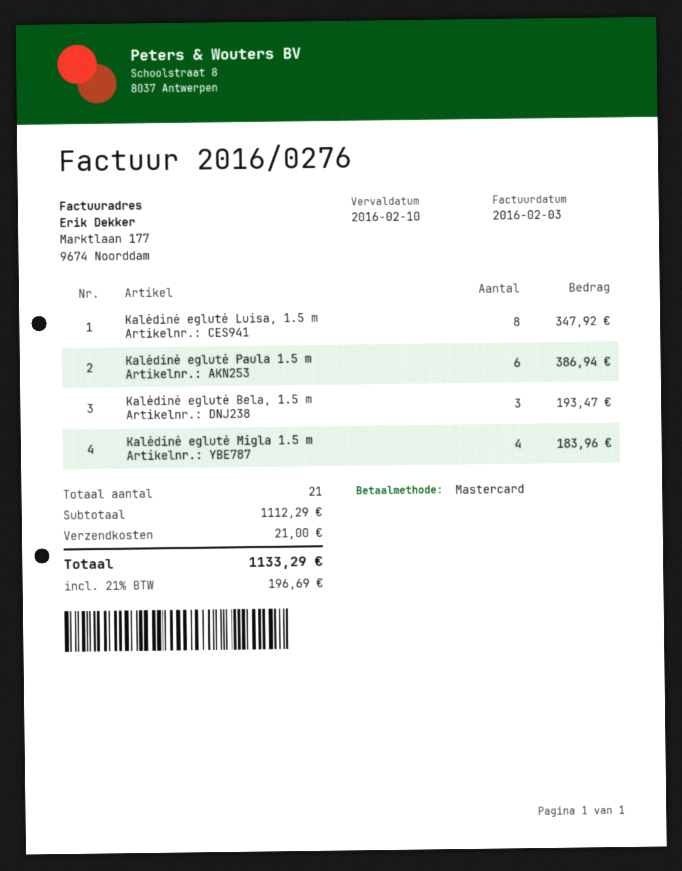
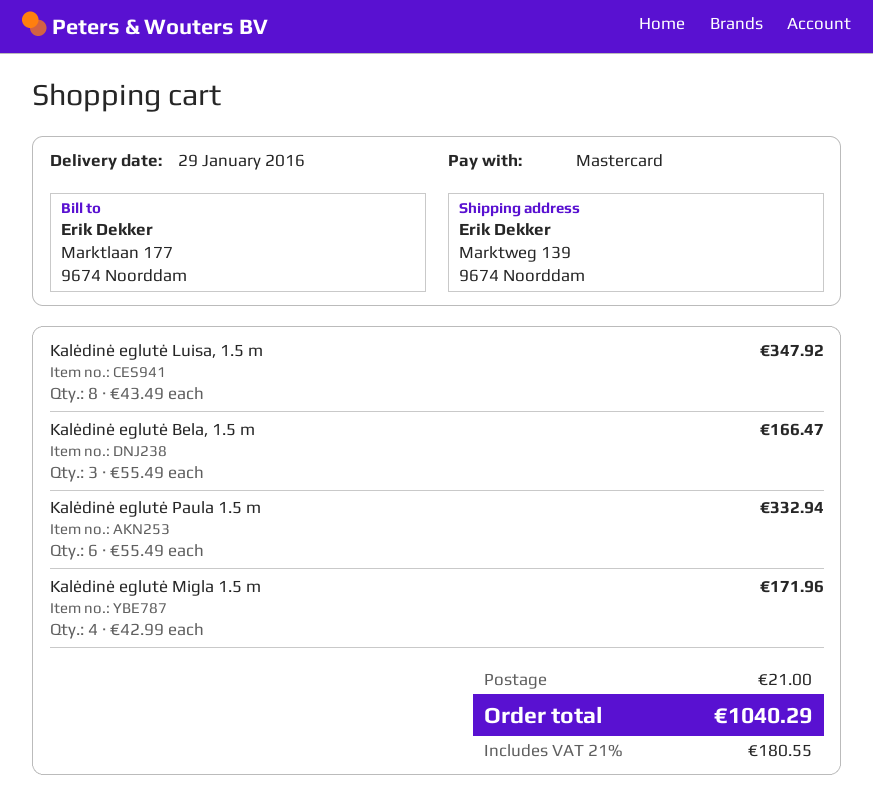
Kalėdinė eglutė Paula 1.5 m: 6 for 386.94 -> 6 for 332.94
Kalėdinė eglutė Bela, 1.5 m: 3 for 193.47 -> 3 for 166.47
Kalėdinė eglutė Migla 1.5 m: 4 for 183.96 -> 4 for 171.96
tax: 21% = 196.69 -> 21% = 180.55
total: 1133.29 -> 1040.29

